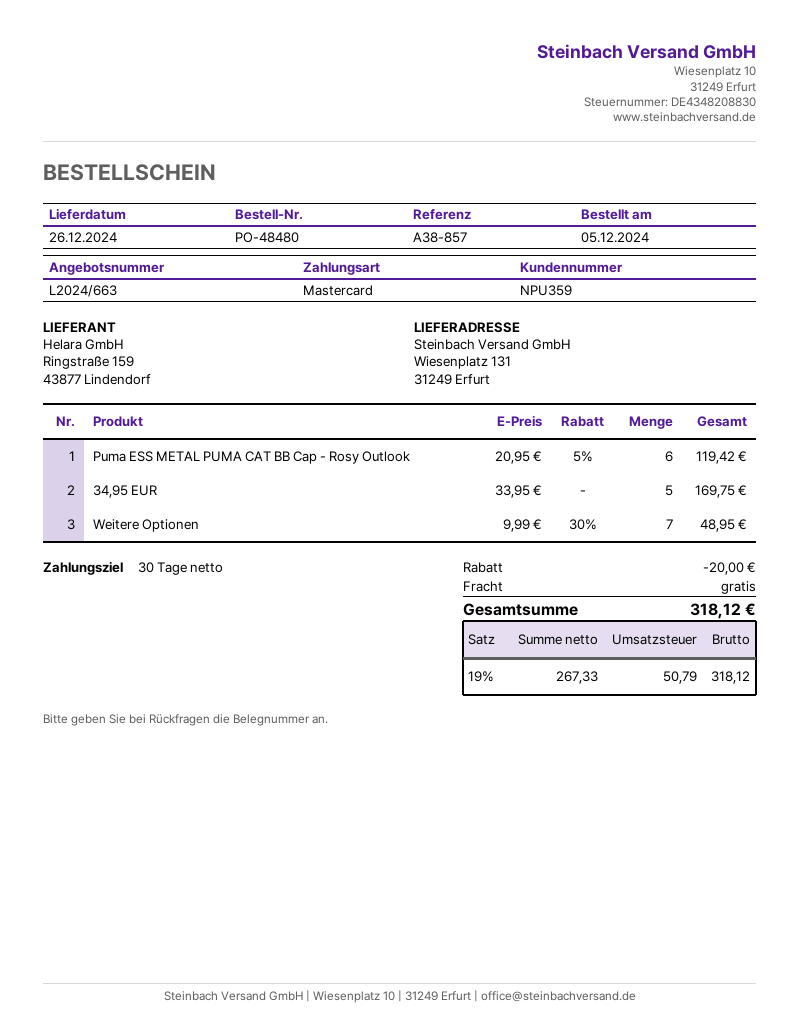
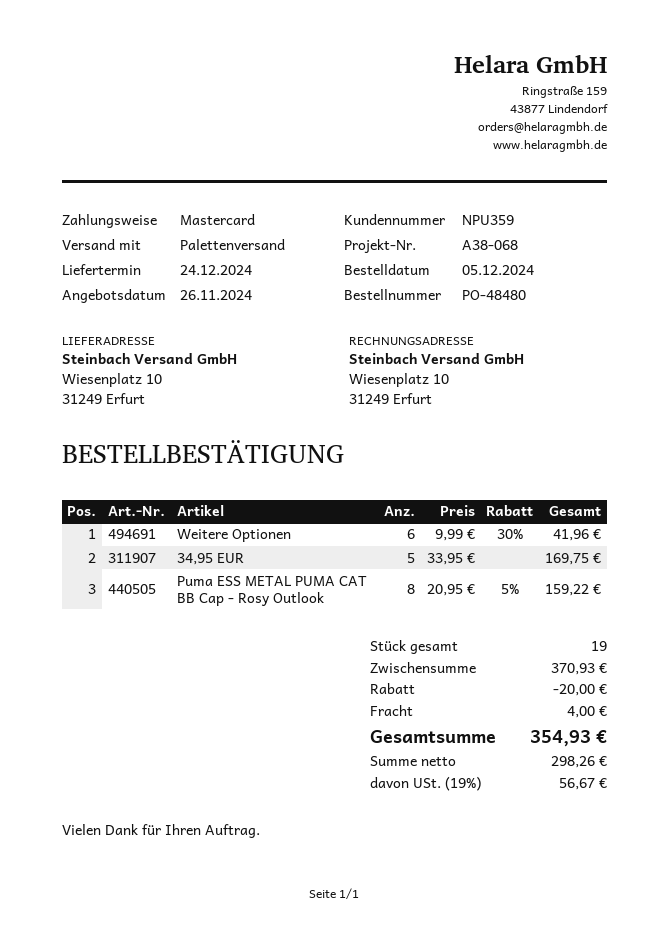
delivery date: 2024-12-26 -> 2024-12-24
reference: A38-857 -> A38-068
ship to: Wiesenplatz 131, 31249 Erfurt -> Wiesenplatz 10, 31249 Erfurt
Puma ESS METAL PUMA CAT BB Cap - Rosy Outlook: 6 x 20.95 - 5% = 119.42 -> 8 x 20.95 - 5% = 159.22
Weitere Optionen: 7 x 9.99 - 30% = 48.95 -> 6 x 9.99 - 30% = 41.96
shipping: 0.00 -> 4.00
net: 267.33 -> 298.26
tax: 19% = 50.79 -> 19% = 56.67
total: 318.12 -> 354.93

